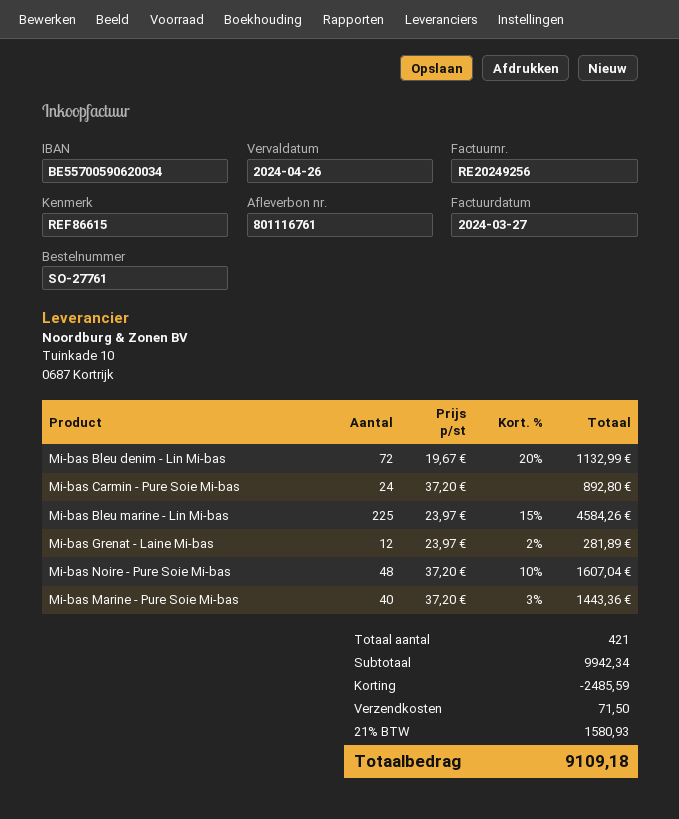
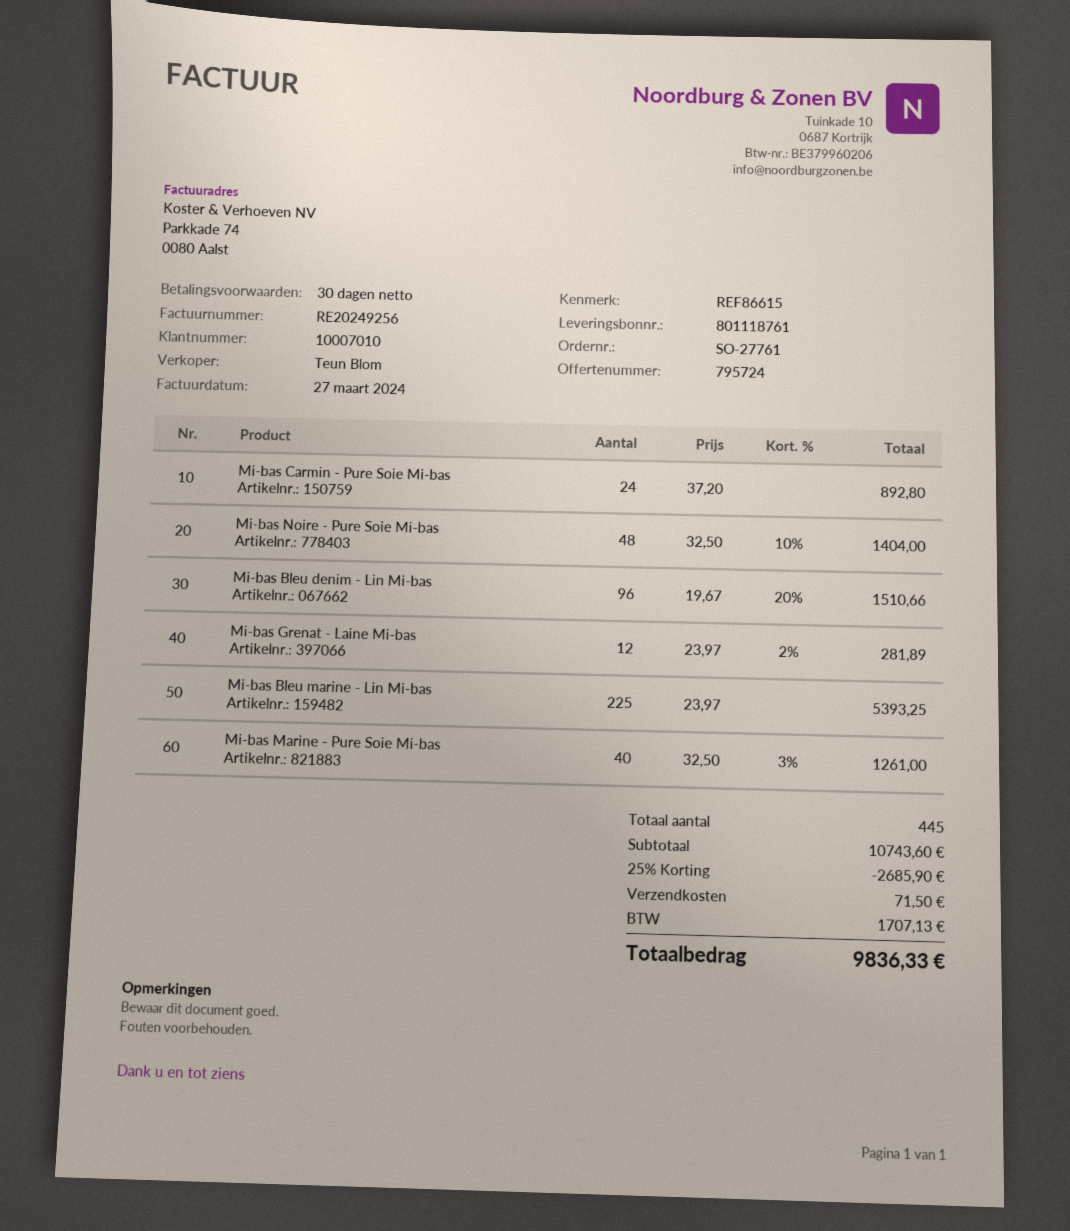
delivery note number: 801116761 -> 801118761
Mi-bas Bleu denim - Lin Mi-bas: 72 x 19.67 - 20% = 1132.99 -> 96 x 19.67 - 20% = 1510.66
Mi-bas Bleu marine - Lin Mi-bas: 225 x 23.97 - 15% = 4584.26 -> 225 x 23.97 = 5393.25
Mi-bas Noire - Pure Soie Mi-bas: 48 x 37.20 - 10% = 1607.04 -> 48 x 32.50 - 10% = 1404.00
Mi-bas Marine - Pure Soie Mi-bas: 40 x 37.20 - 3% = 1443.36 -> 40 x 32.50 - 3% = 1261.00
total quantity: 421 -> 445
subtotal: 9942.34 -> 10743.60
discount: 2485.59 -> 2685.90
tax: 1580.93 -> 1707.13
total: 9109.18 -> 9836.33

